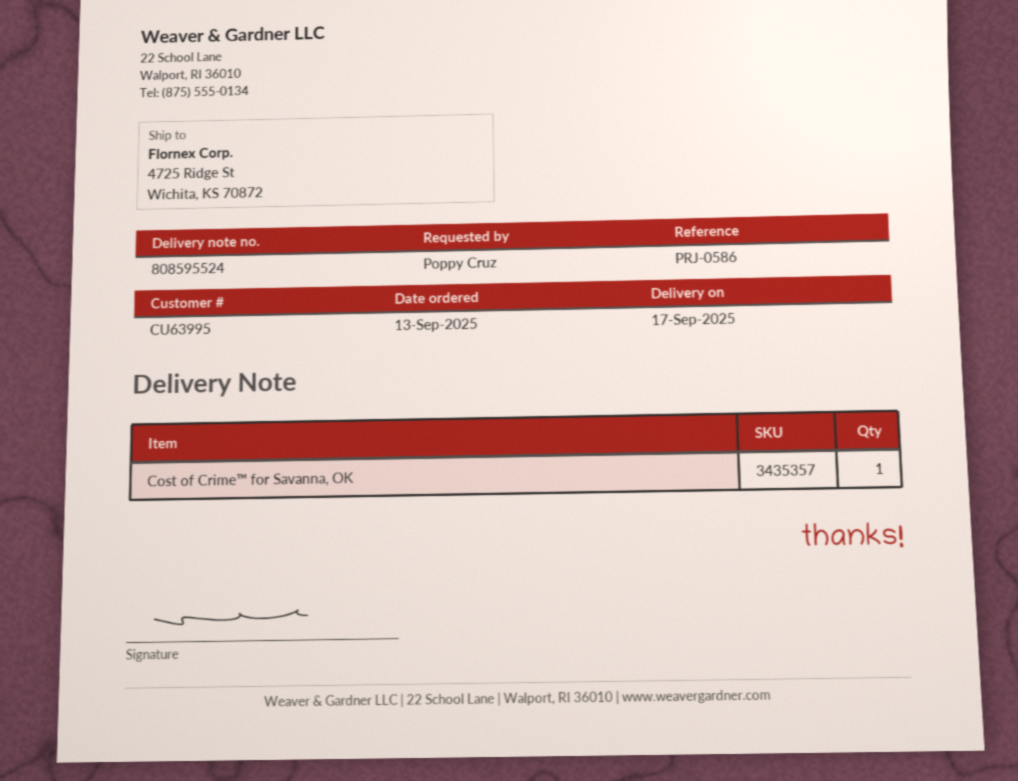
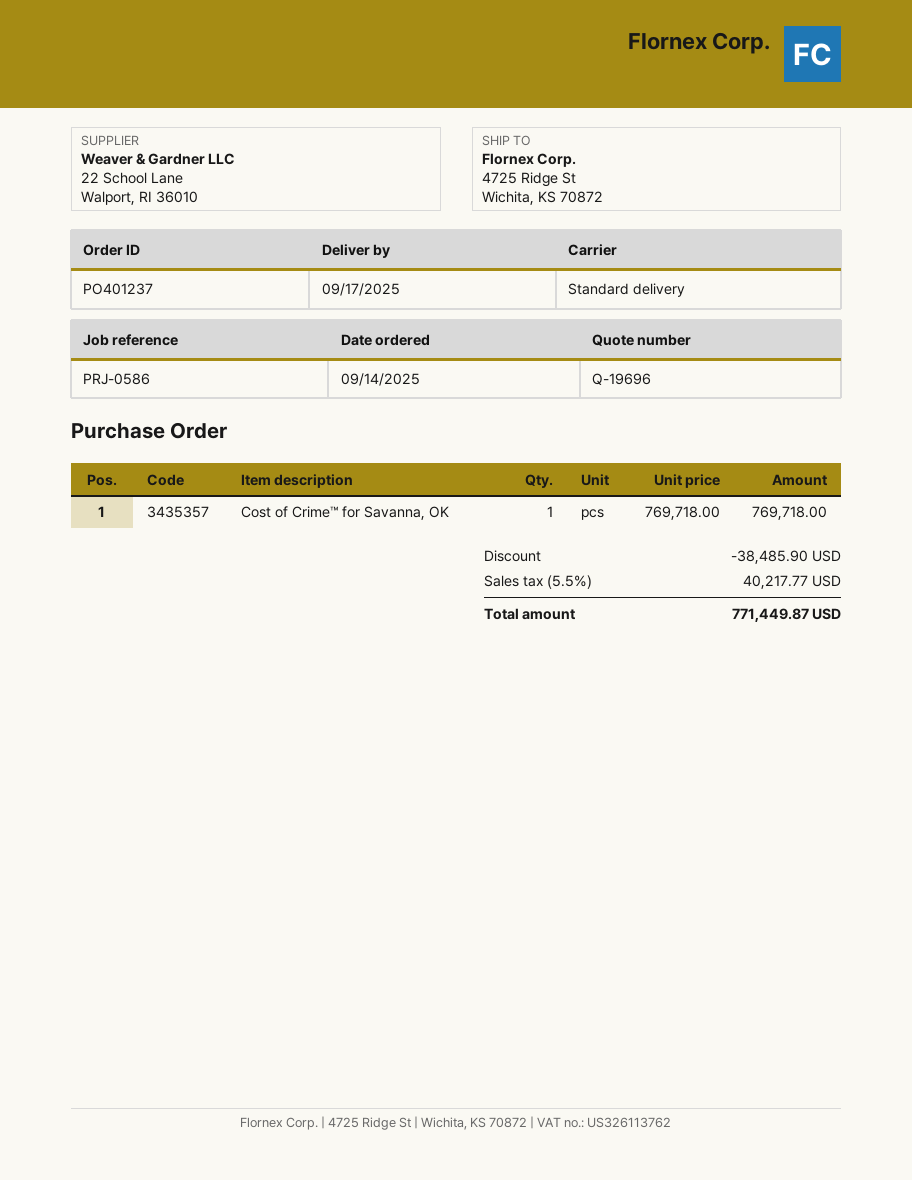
order date: 2025-09-13 -> 2025-09-14

